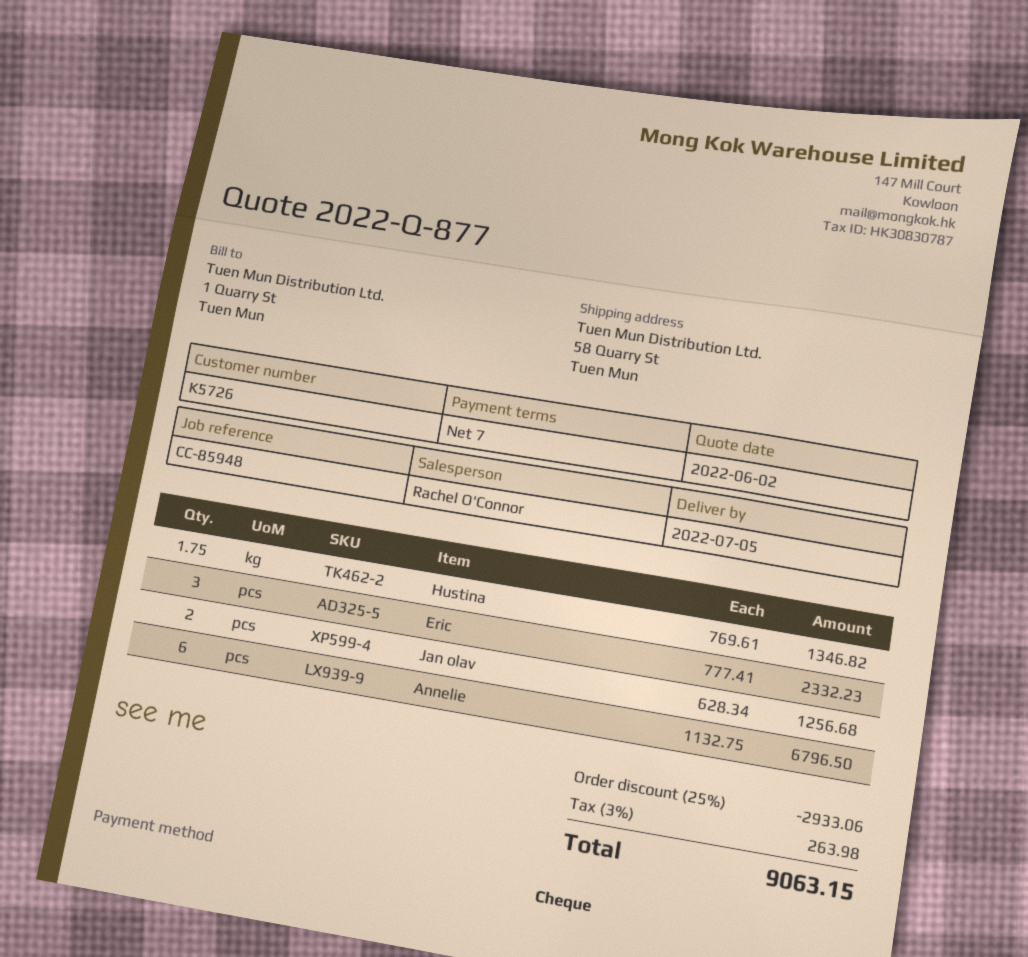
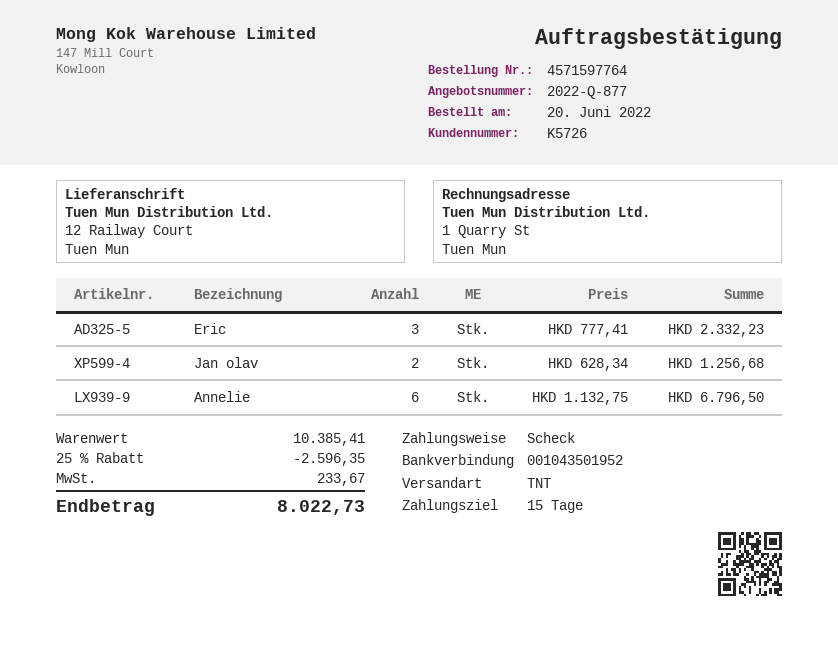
payment terms: 7 days -> 15 days
ship to: 58 Quarry St, Tuen Mun -> 12 Railway Court, Tuen Mun
Hustina: 1.75 x 769.61 = 1346.82 -> none
discount: 25% = 2933.06 -> 25% = 2596.35
tax: 263.98 -> 233.67
total: 9063.15 -> 8022.73

